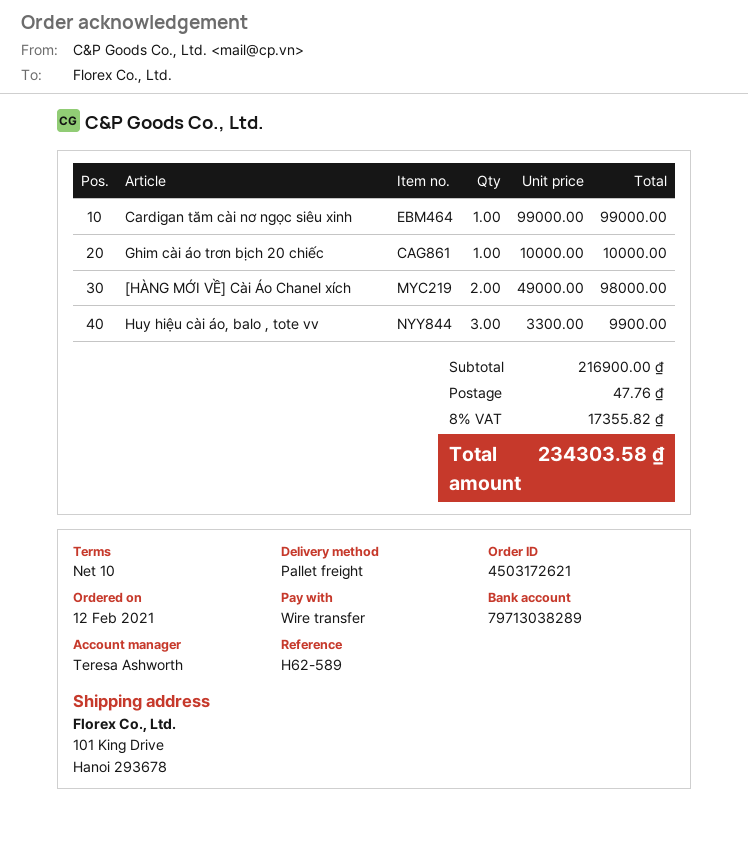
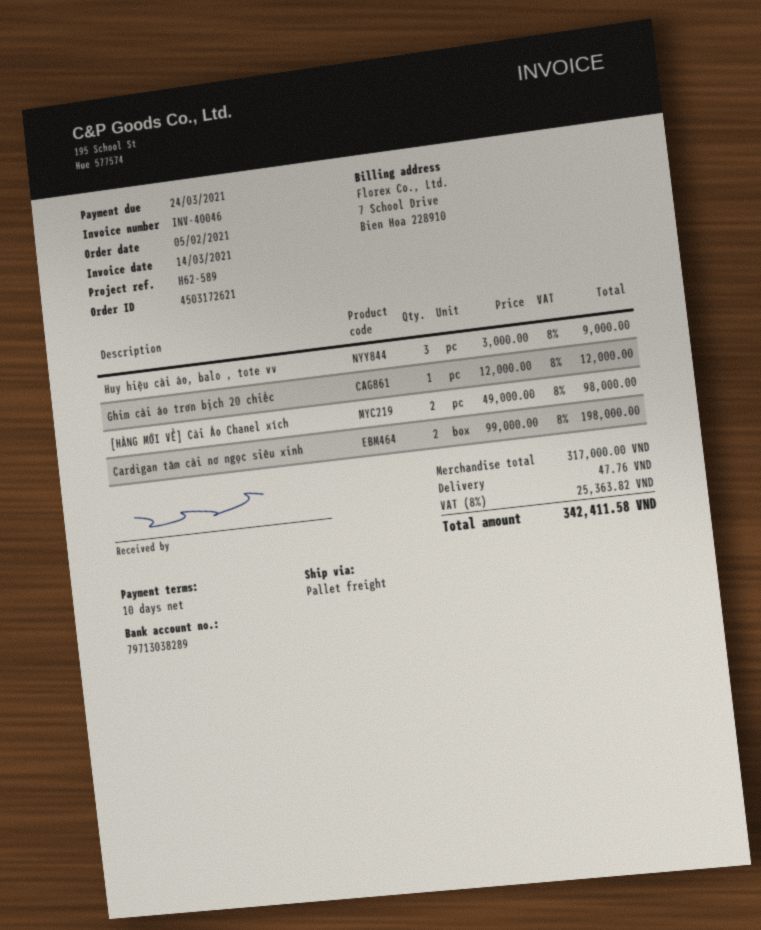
order date: 2021-02-12 -> 2021-02-05
Cardigan tăm cài nơ ngọc siêu xinh: 1 x 99000.00 = 99000.00 -> 2 x 99000.00 = 198000.00
Ghim cài áo trơn bịch 20 chiếc: 1 x 10000.00 = 10000.00 -> 1 x 12000.00 = 12000.00
Huy hiệu cài áo, balo , tote vv: 3 x 3300.00 = 9900.00 -> 3 x 3000.00 = 9000.00
subtotal: 216900.00 -> 317000.00
tax: 8% = 17355.82 -> 8% = 25363.82
total: 234303.58 -> 342411.58

